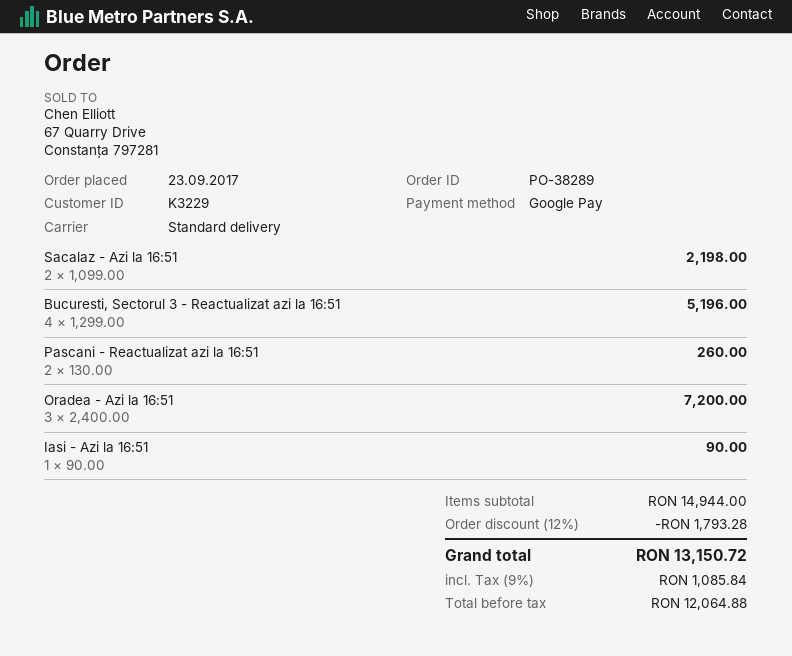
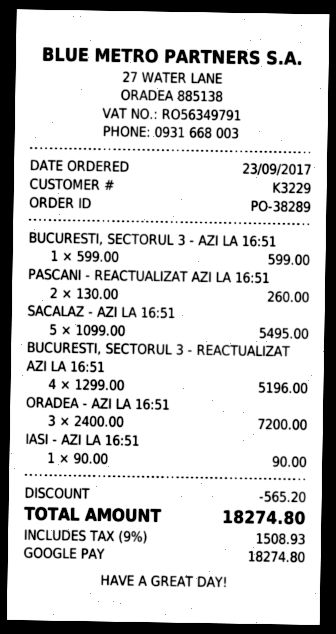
Sacalaz - Azi la 16:51: 2 x 1099.00 = 2198.00 -> 5 x 1099.00 = 5495.00
BUCURESTI, SECTORUL 3 - AZI LA 16:51: none -> 1 x 599.00 = 599.00
discount: 1793.28 -> 565.20
tax: 9% = 1085.84 -> 9% = 1508.93
total: 13150.72 -> 18274.80

